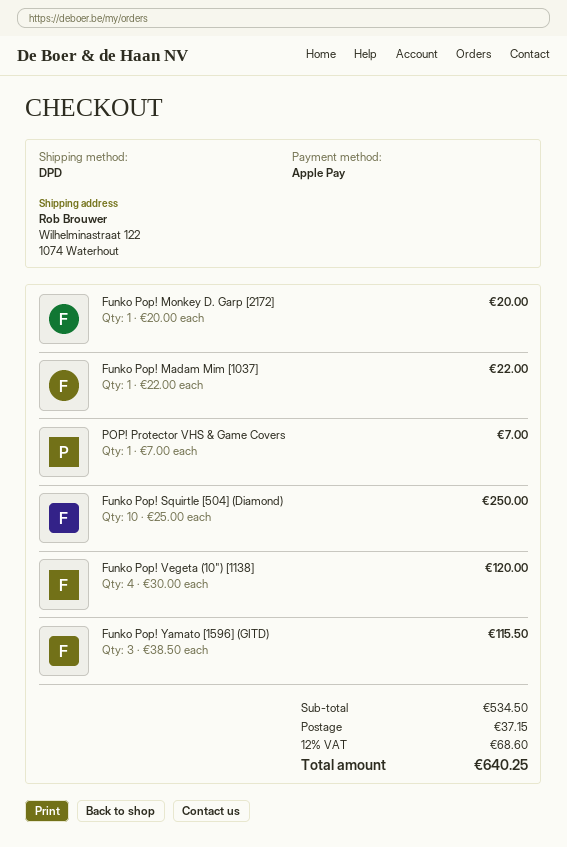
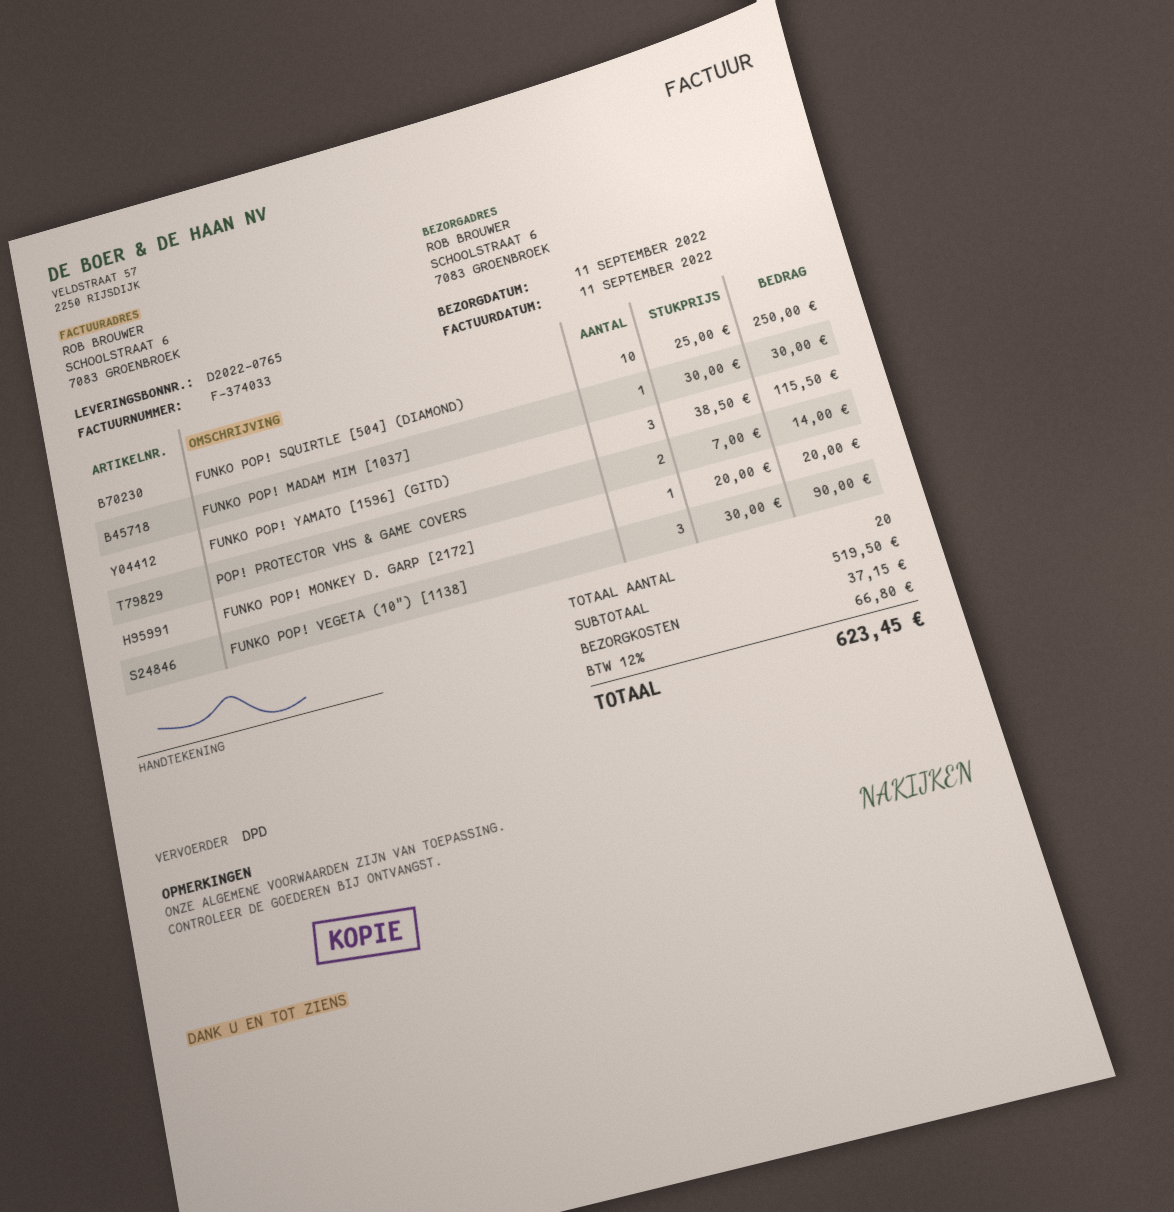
ship to: Wilhelminastraat 122, 1074 Waterhout -> SCHOOLSTRAAT 6, 7083 GROENBROEK
Funko Pop! Madam Mim [1037]: 1 x 22.00 = 22.00 -> 1 x 30.00 = 30.00
POP! Protector VHS & Game Covers: 1 x 7.00 = 7.00 -> 2 x 7.00 = 14.00
Funko Pop! Vegeta (10") [1138]: 4 x 30.00 = 120.00 -> 3 x 30.00 = 90.00
subtotal: 534.50 -> 519.50
tax: 12% = 68.60 -> 12% = 66.80
total: 640.25 -> 623.45

